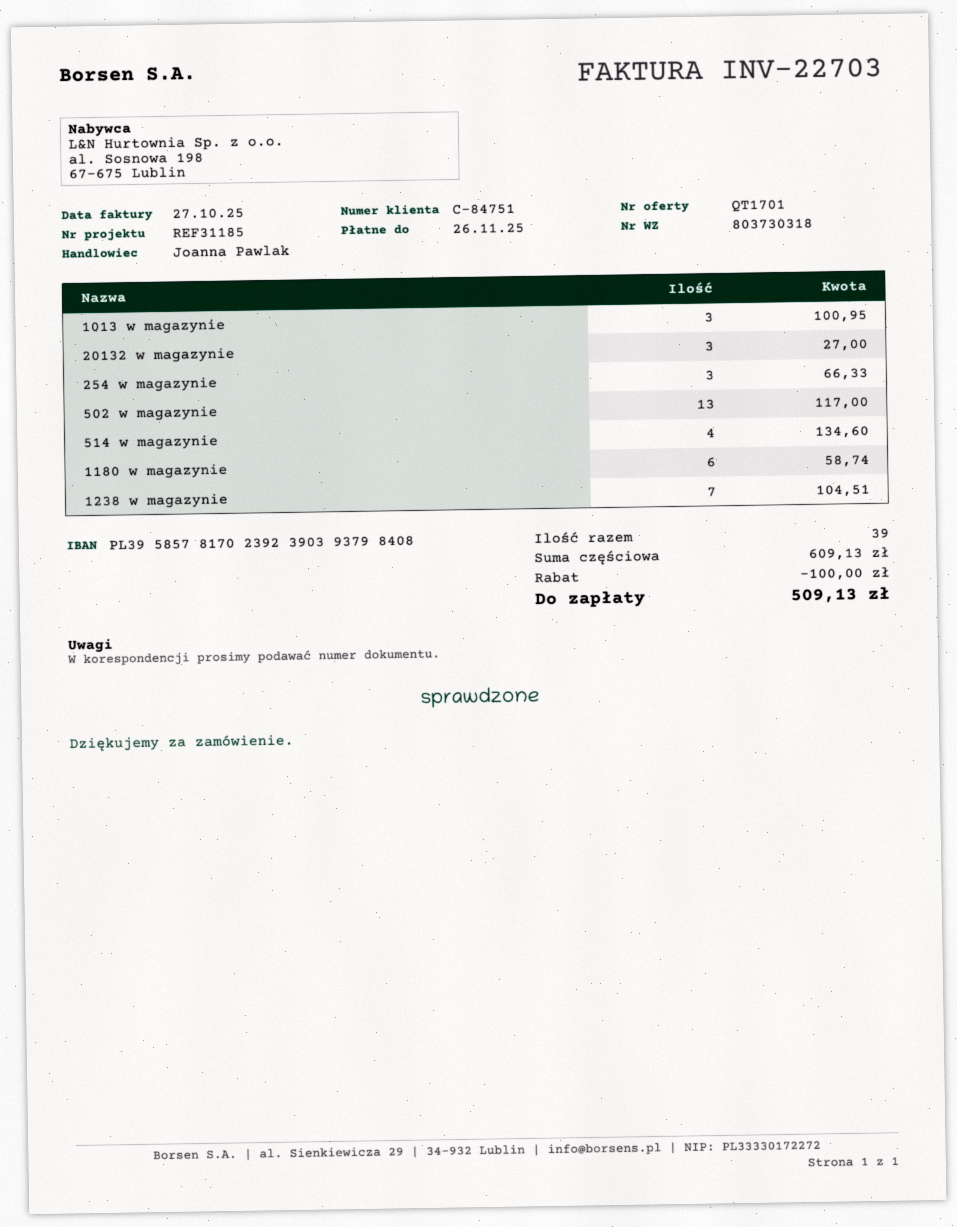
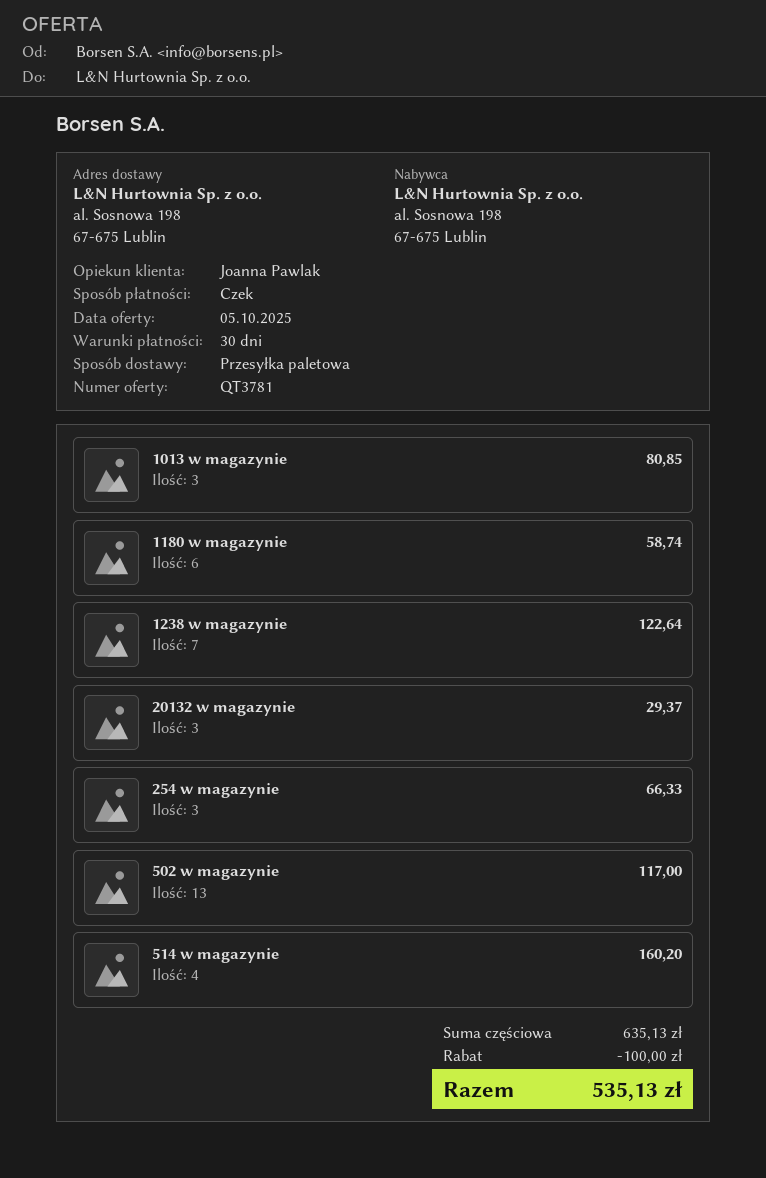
quote number: QT1701 -> QT3781
1013 w magazynie: 3 for 100.95 -> 3 for 80.85
20132 w magazynie: 3 for 27.00 -> 3 for 29.37
514 w magazynie: 4 for 134.60 -> 4 for 160.20
1238 w magazynie: 7 for 104.51 -> 7 for 122.64
subtotal: 609.13 -> 635.13
total: 509.13 -> 535.13

